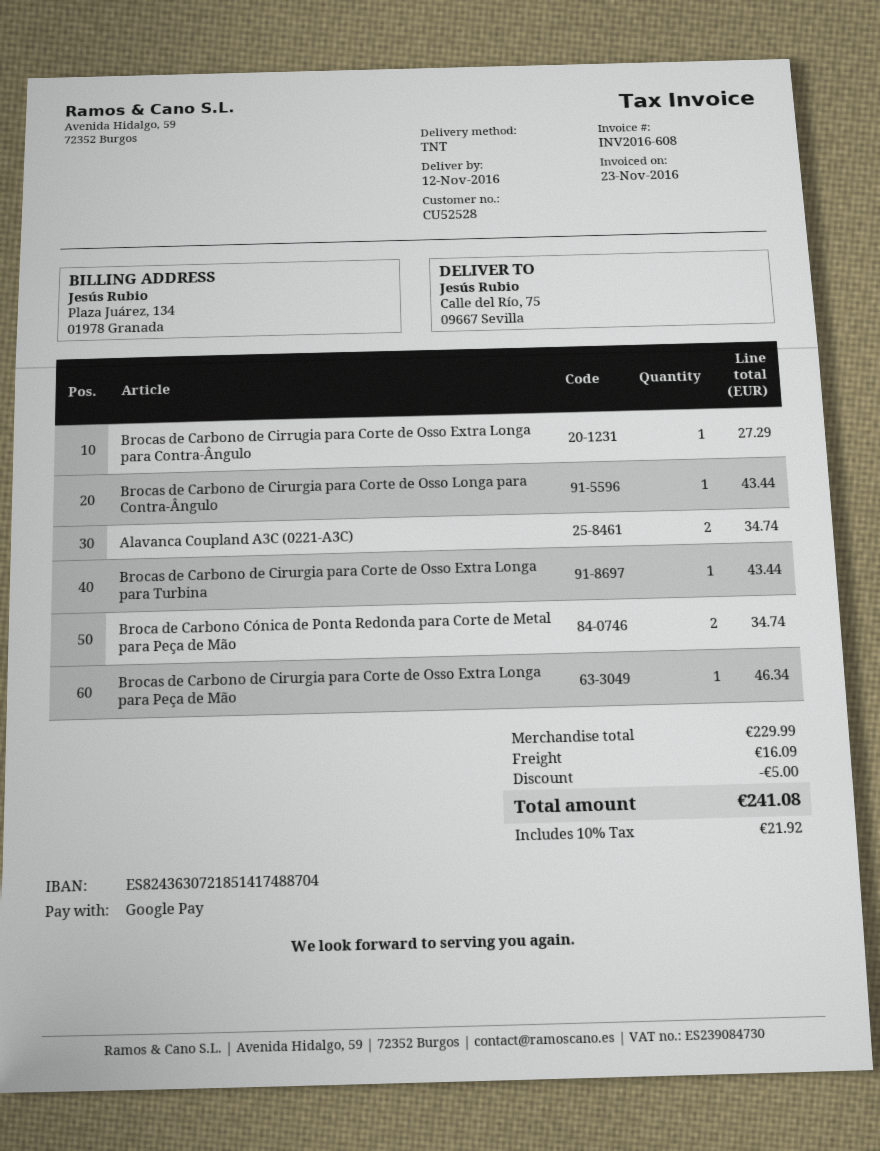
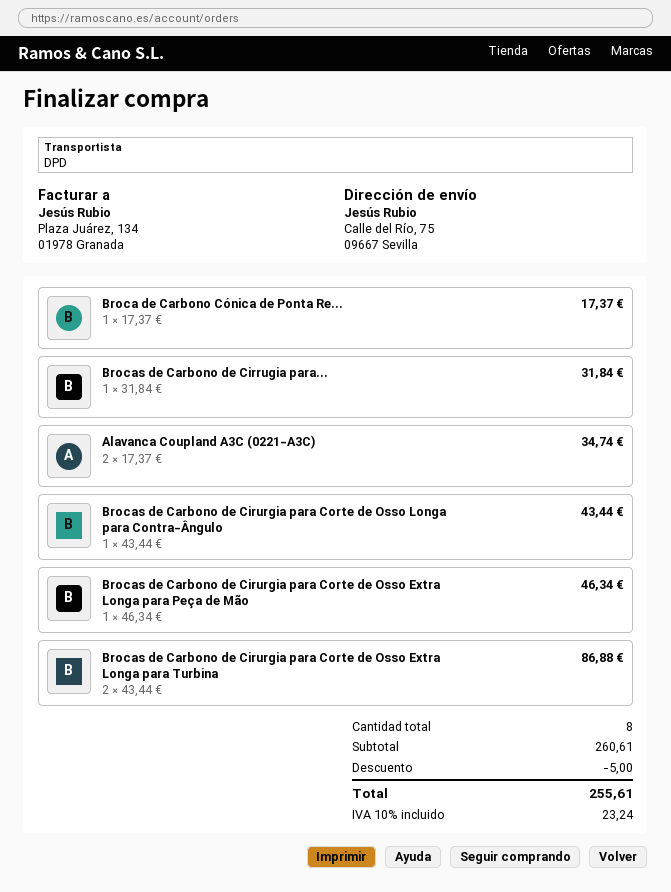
shipping method: TNT -> DPD
Brocas de Carbono de Cirrugia para Corte de Osso Extra Longa para Contra-Ângulo: 1 for 27.29 -> 1 for 31.84
Brocas de Carbono de Cirurgia para Corte de Osso Extra Longa para Turbina: 1 for 43.44 -> 2 for 86.88
Broca de Carbono Cónica de Ponta Redonda para Corte de Metal para Peça de Mão: 2 for 34.74 -> 1 for 17.37
subtotal: 229.99 -> 260.61
shipping: 16.09 -> none
tax: 10% = 21.92 -> 10% = 23.24
total: 241.08 -> 255.61

